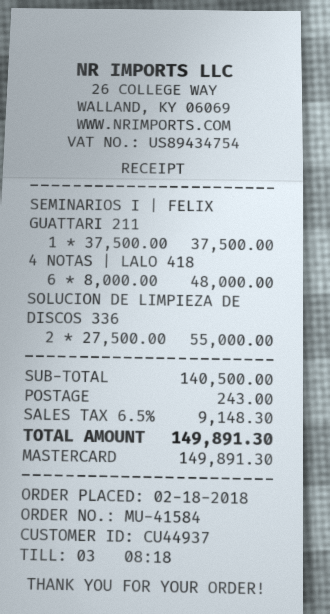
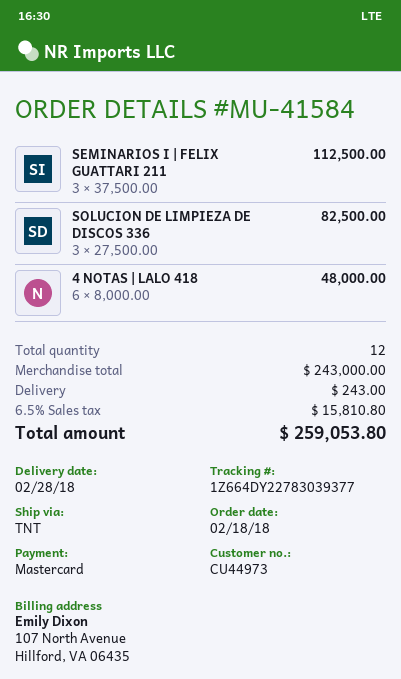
customer number: CU44937 -> CU44973
SEMINARIOS I | FELIX GUATTARI 211: 1 x 37500.00 = 37500.00 -> 3 x 37500.00 = 112500.00
SOLUCION DE LIMPIEZA DE DISCOS 336: 2 x 27500.00 = 55000.00 -> 3 x 27500.00 = 82500.00
subtotal: 140500.00 -> 243000.00
tax: 6.5% = 9148.30 -> 6.5% = 15810.80
total: 149891.30 -> 259053.80

